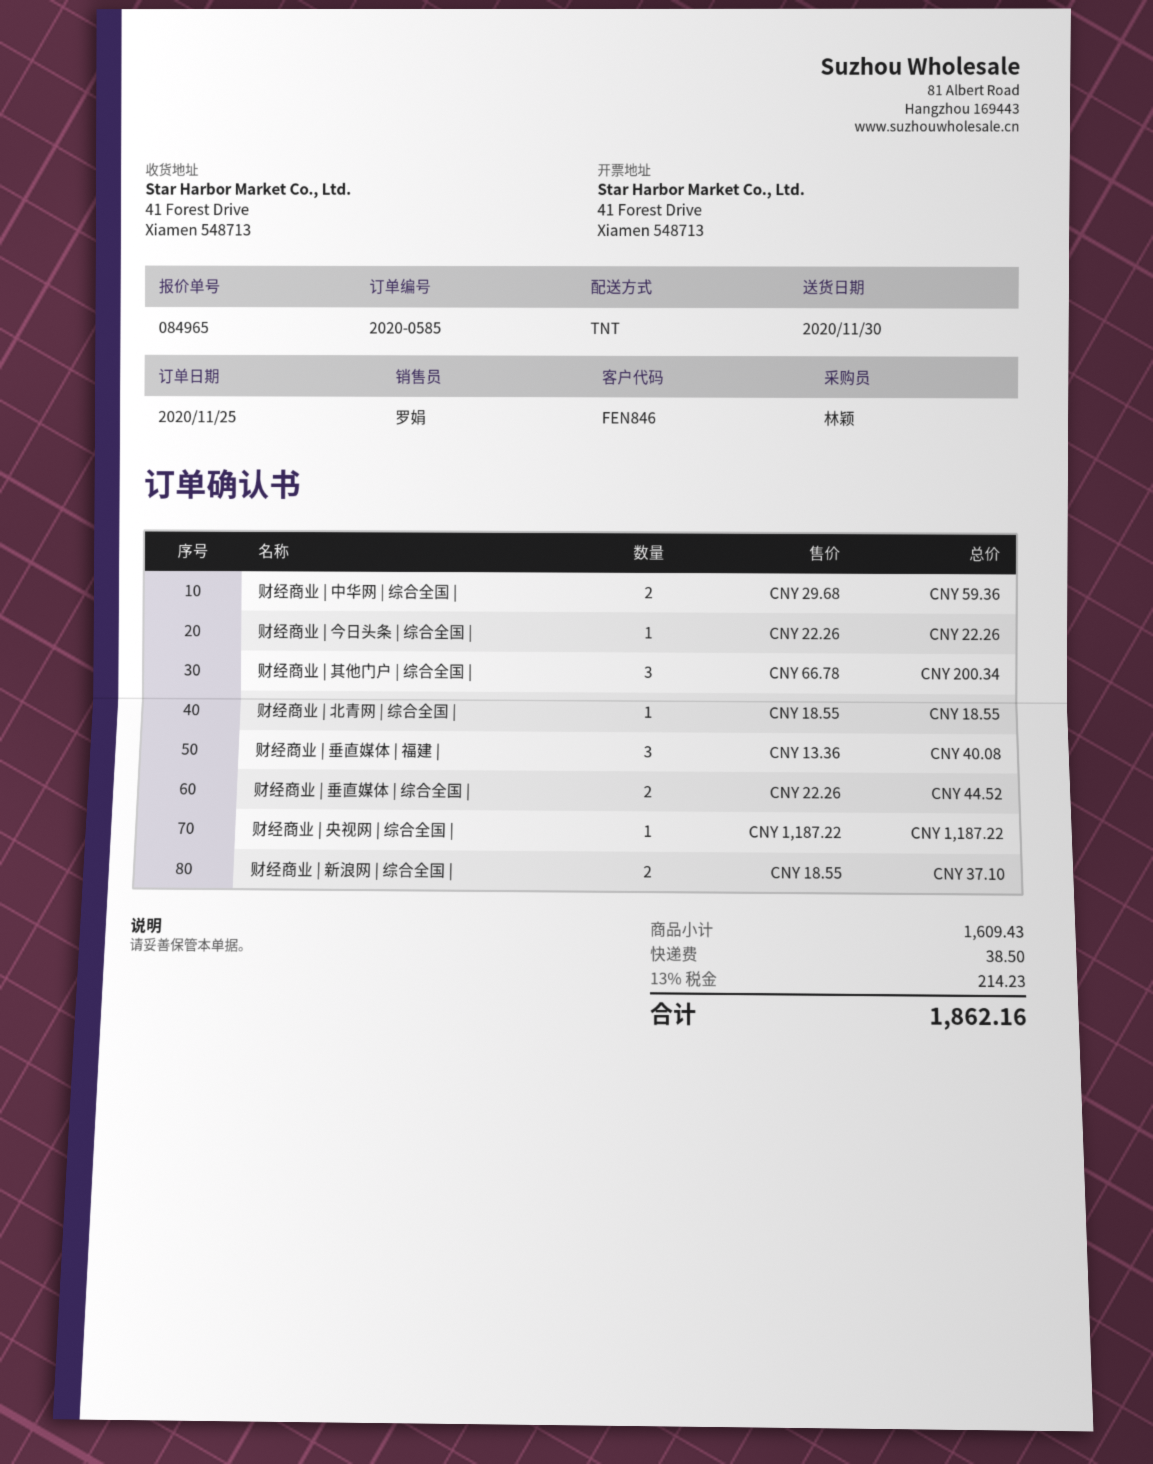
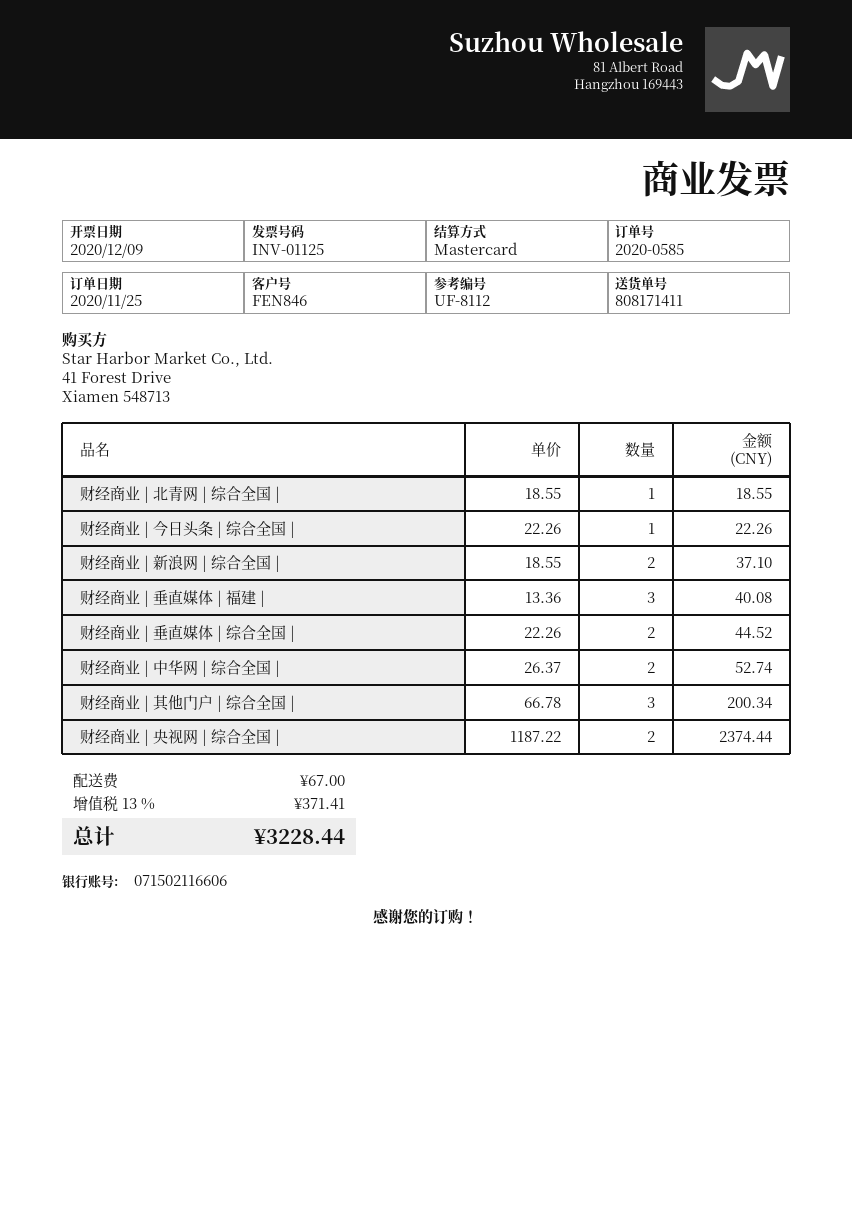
财经商业 | 中华网 | 综合全国 |: 2 x 29.68 = 59.36 -> 2 x 26.37 = 52.74
财经商业 | 央视网 | 综合全国 |: 1 x 1187.22 = 1187.22 -> 2 x 1187.22 = 2374.44
shipping: 38.50 -> 67.00
tax: 13% = 214.23 -> 13% = 371.41
total: 1862.16 -> 3228.44

